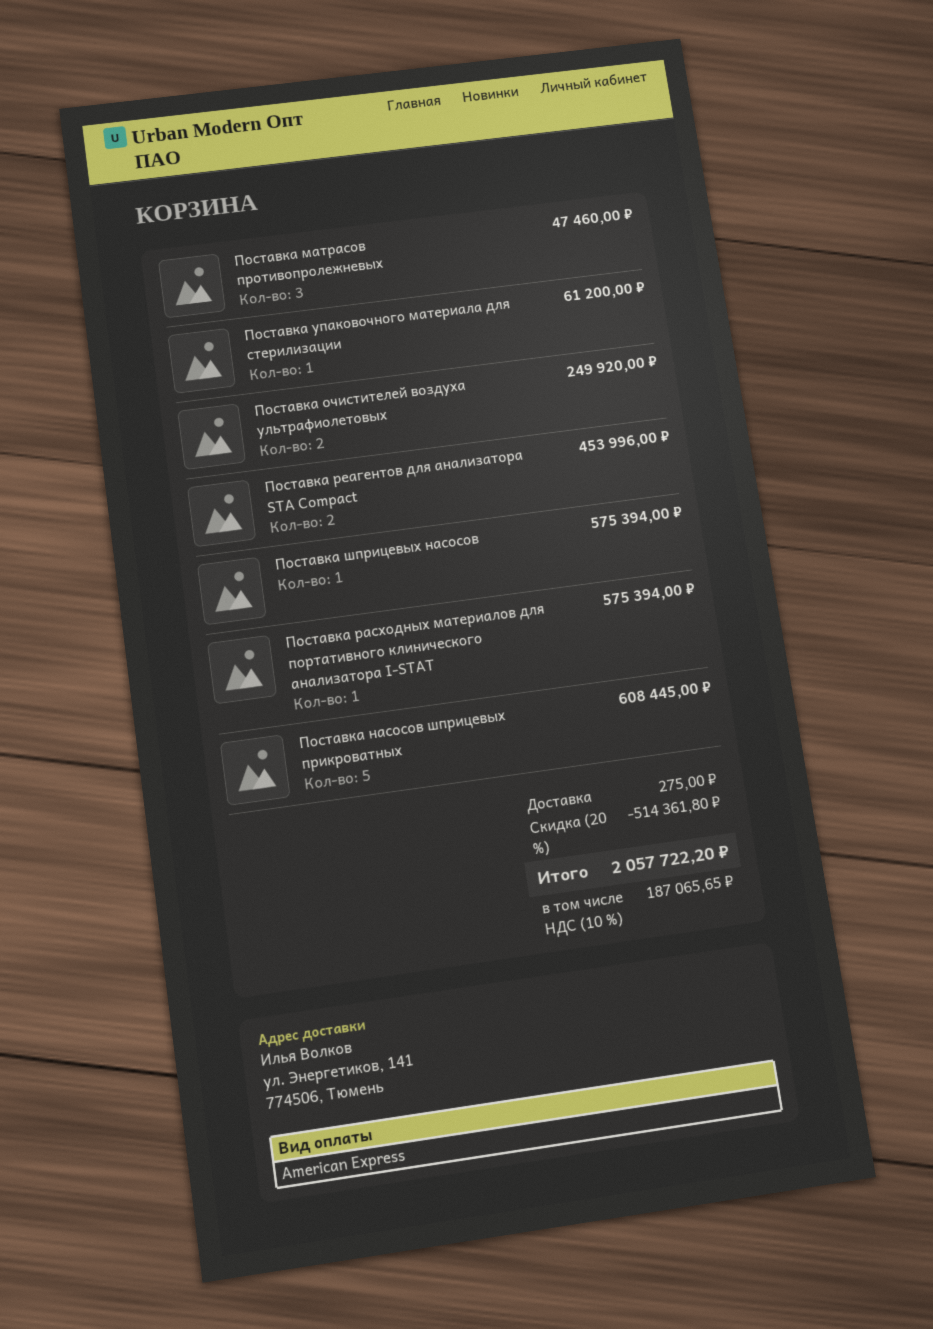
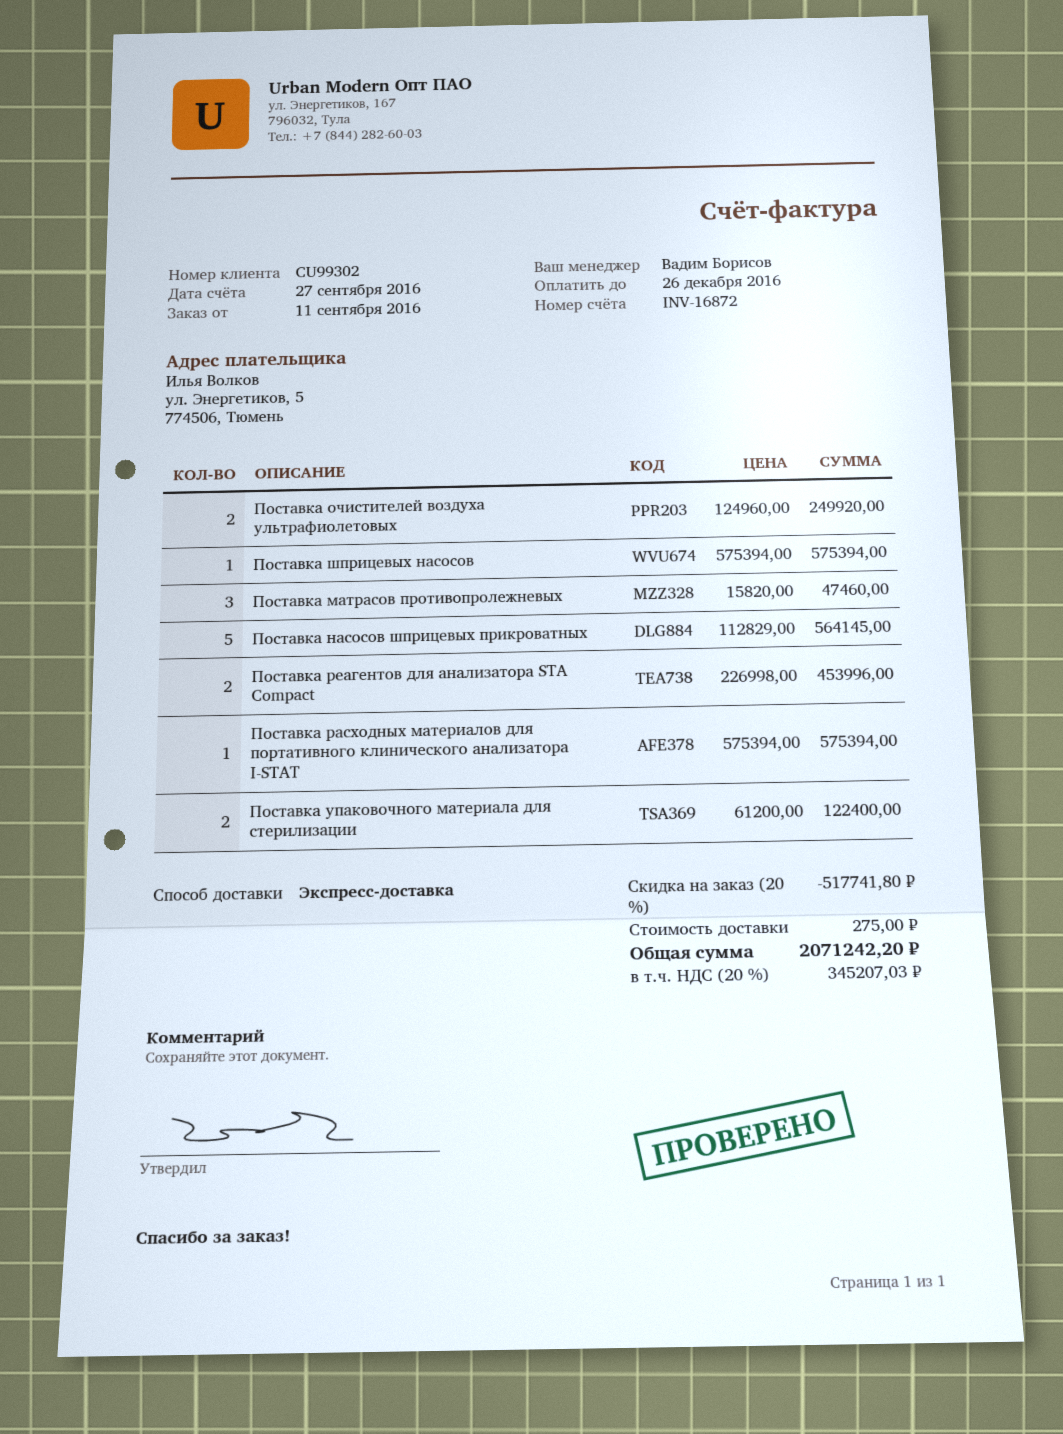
Поставка упаковочного материала для стерилизации: 1 for 61200.00 -> 2 for 122400.00
Поставка насосов шприцевых прикроватных: 5 for 608445.00 -> 5 for 564145.00
discount: 20% = 514361.80 -> 20% = 517741.80
tax: 10% = 187065.65 -> 20% = 345207.03
total: 2057722.20 -> 2071242.20

